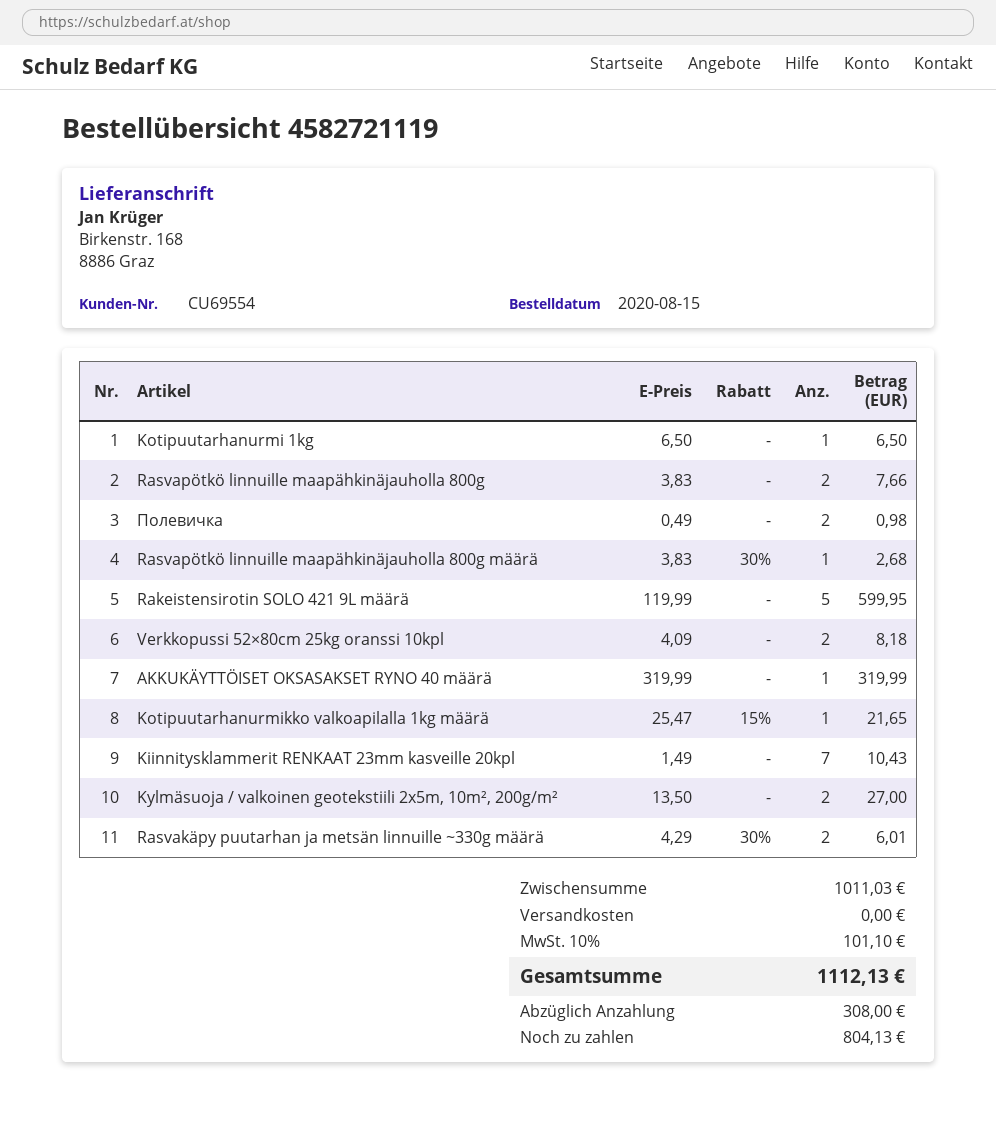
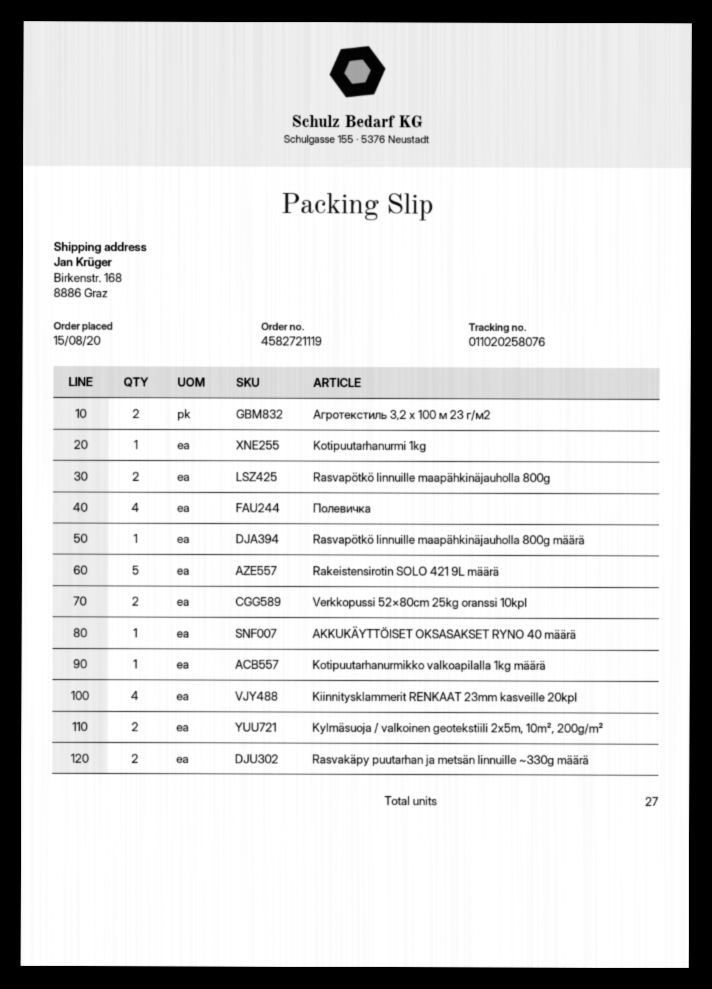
Полевичка: 2 -> 4
Kiinnitysklammerit RENKAAT 23mm kasveille 20kpl: 7 -> 4
Агротекстиль 3,2 x 100 м 23 г/м2: none -> 2

